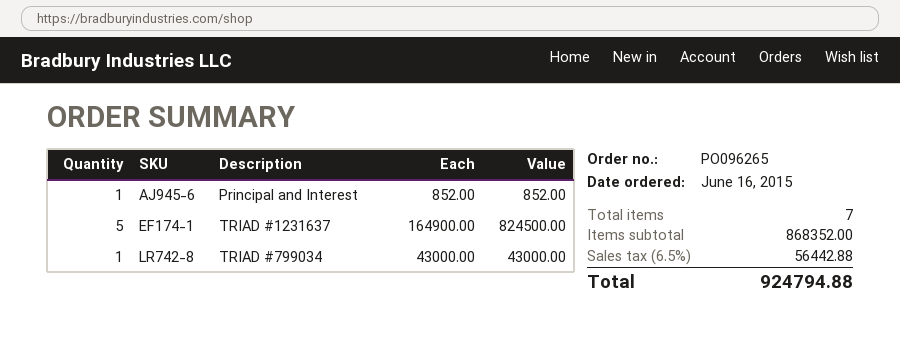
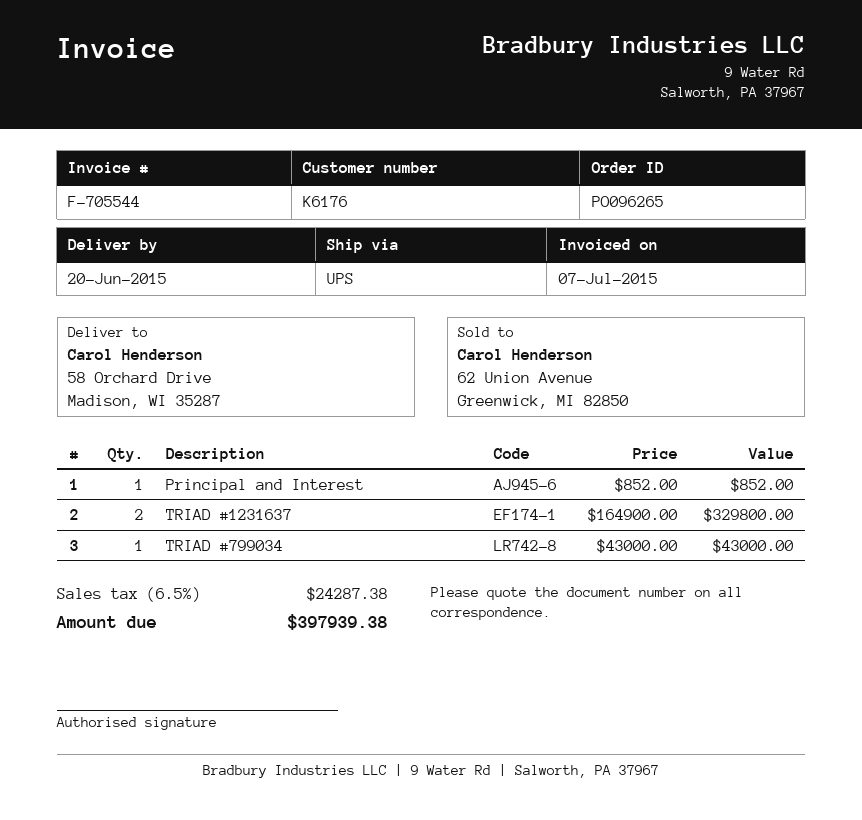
TRIAD #1231637: 5 x 164900.00 = 824500.00 -> 2 x 164900.00 = 329800.00
tax: 6.5% = 56442.88 -> 6.5% = 24287.38
total: 924794.88 -> 397939.38

